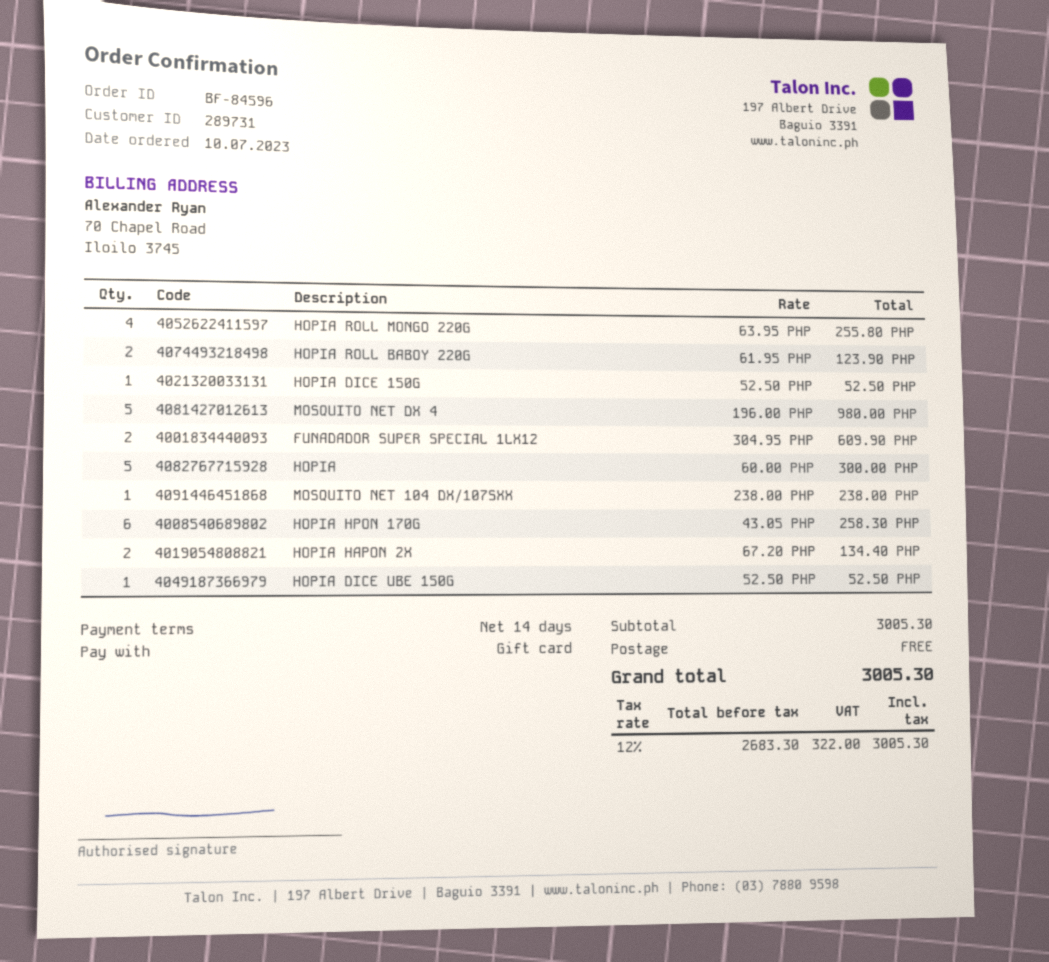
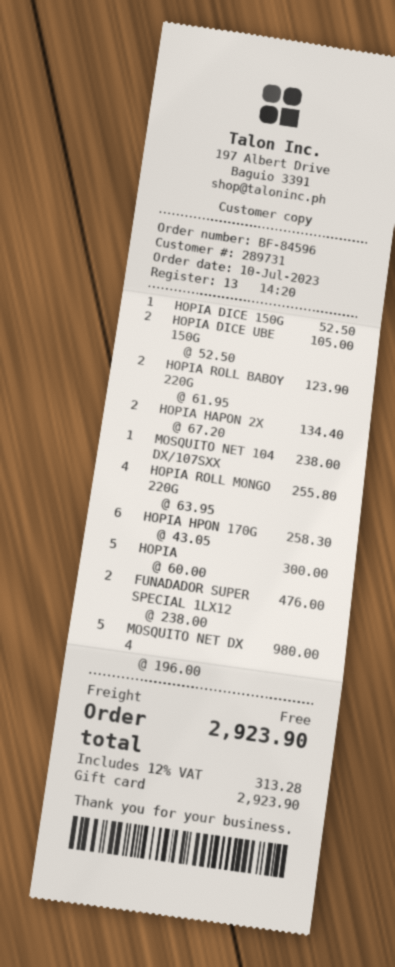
FUNADADOR SUPER SPECIAL 1LX12: 2 x 304.95 = 609.90 -> 2 x 238.00 = 476.00
HOPIA DICE UBE 150G: 1 x 52.50 = 52.50 -> 2 x 52.50 = 105.00
tax: 12% = 322.00 -> 12% = 313.28
total: 3005.30 -> 2923.90

